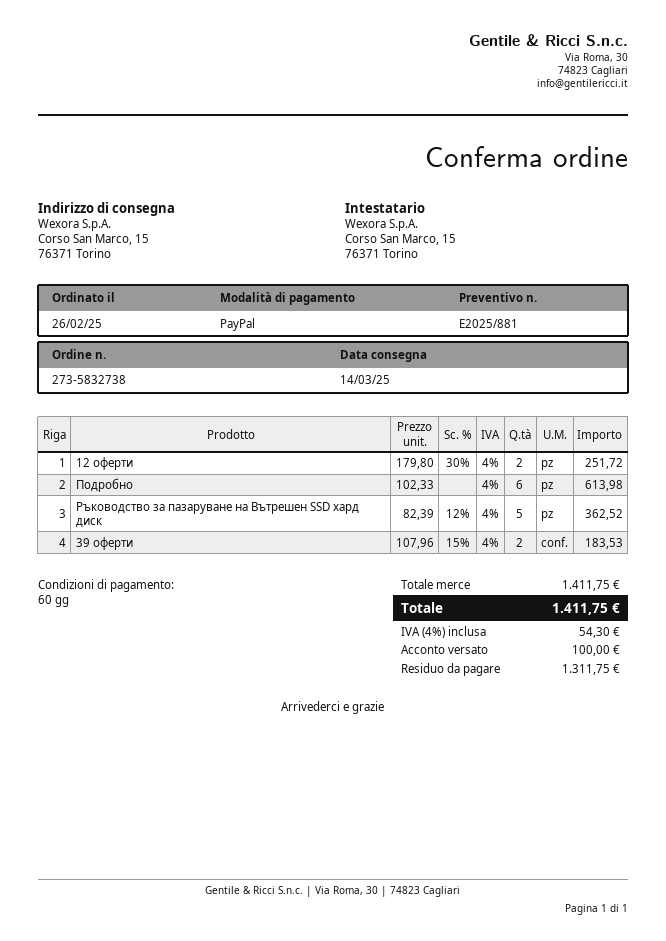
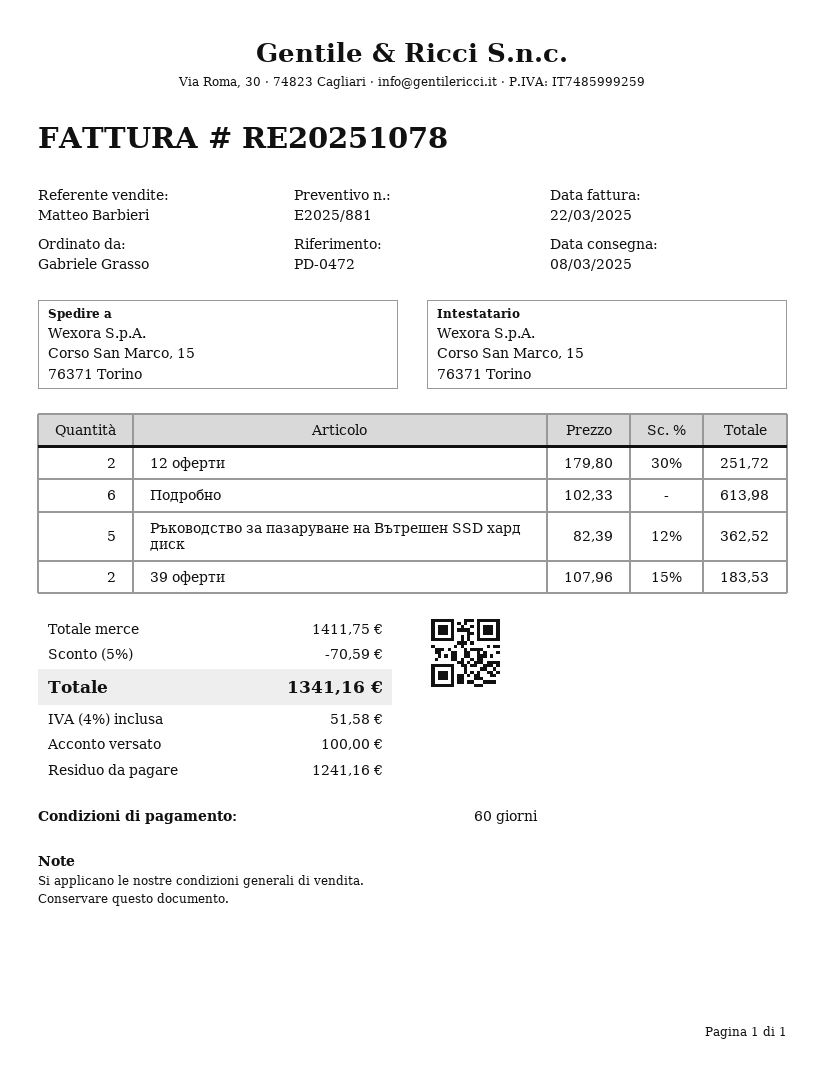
delivery date: 2025-03-14 -> 2025-03-08
discount: none -> 5% = 70.59
tax: 4% = 54.30 -> 4% = 51.58
total: 1411.75 -> 1341.16
balance: 1311.75 -> 1241.16

